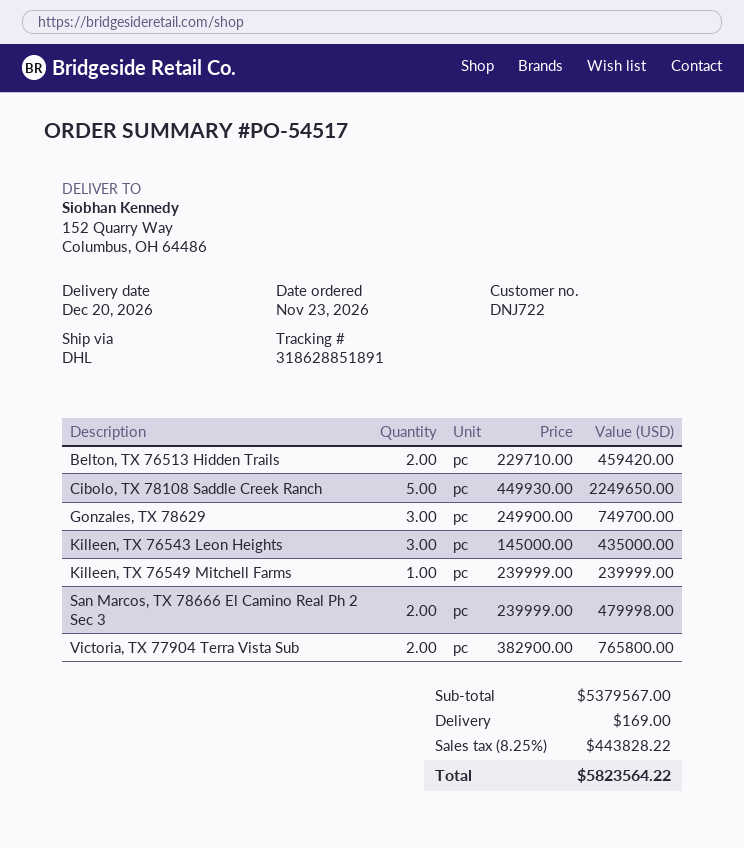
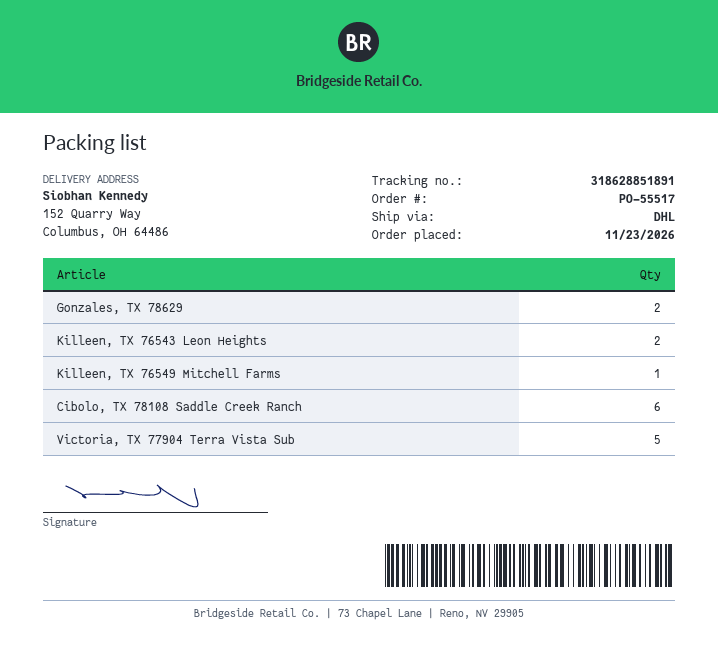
order number: PO-54517 -> PO-55517
Belton, TX 76513 Hidden Trails: 2 -> none
Cibolo, TX 78108 Saddle Creek Ranch: 5 -> 6
Gonzales, TX 78629: 3 -> 2
Killeen, TX 76543 Leon Heights: 3 -> 2
San Marcos, TX 78666 El Camino Real Ph 2 Sec 3: 2 -> none
Victoria, TX 77904 Terra Vista Sub: 2 -> 5

